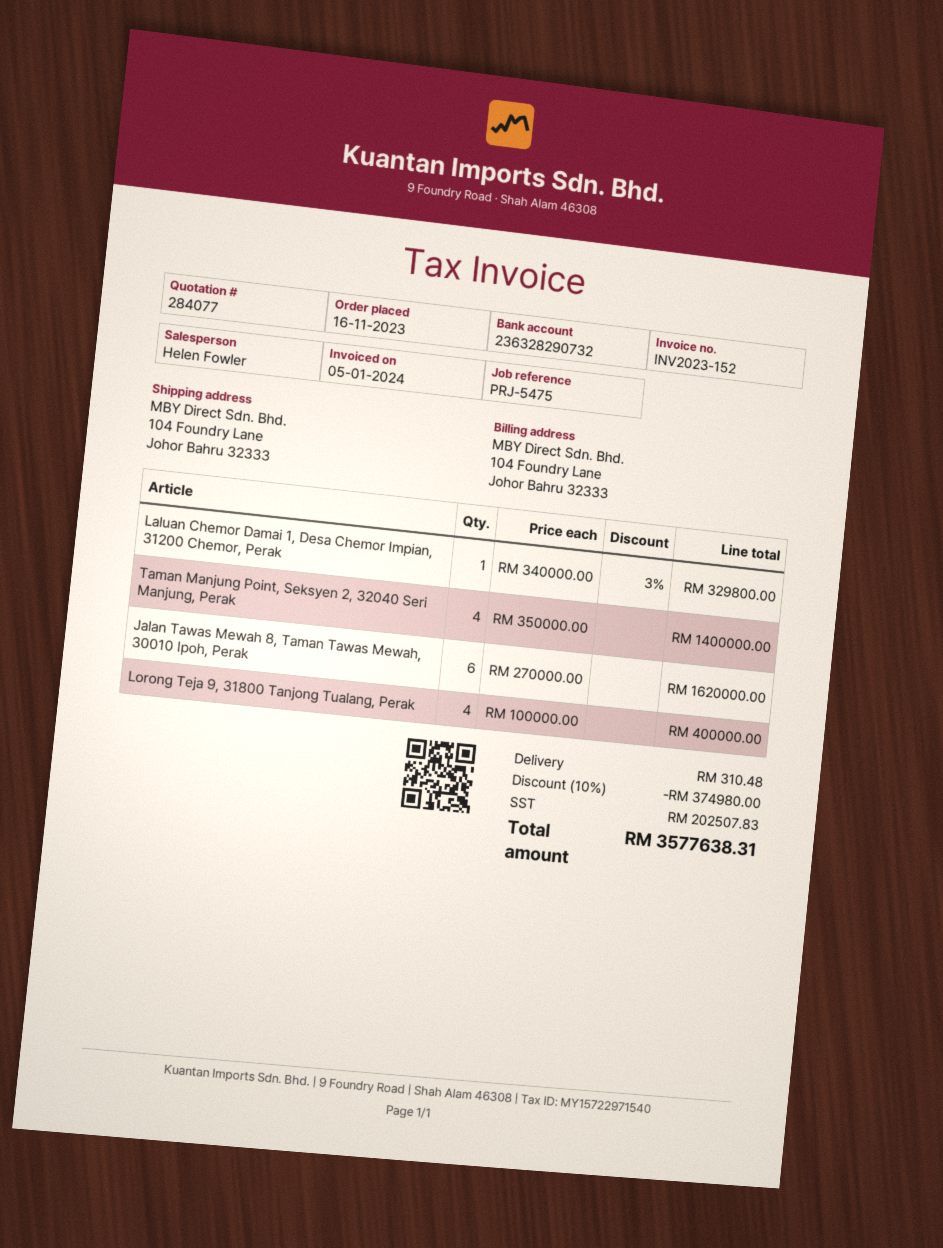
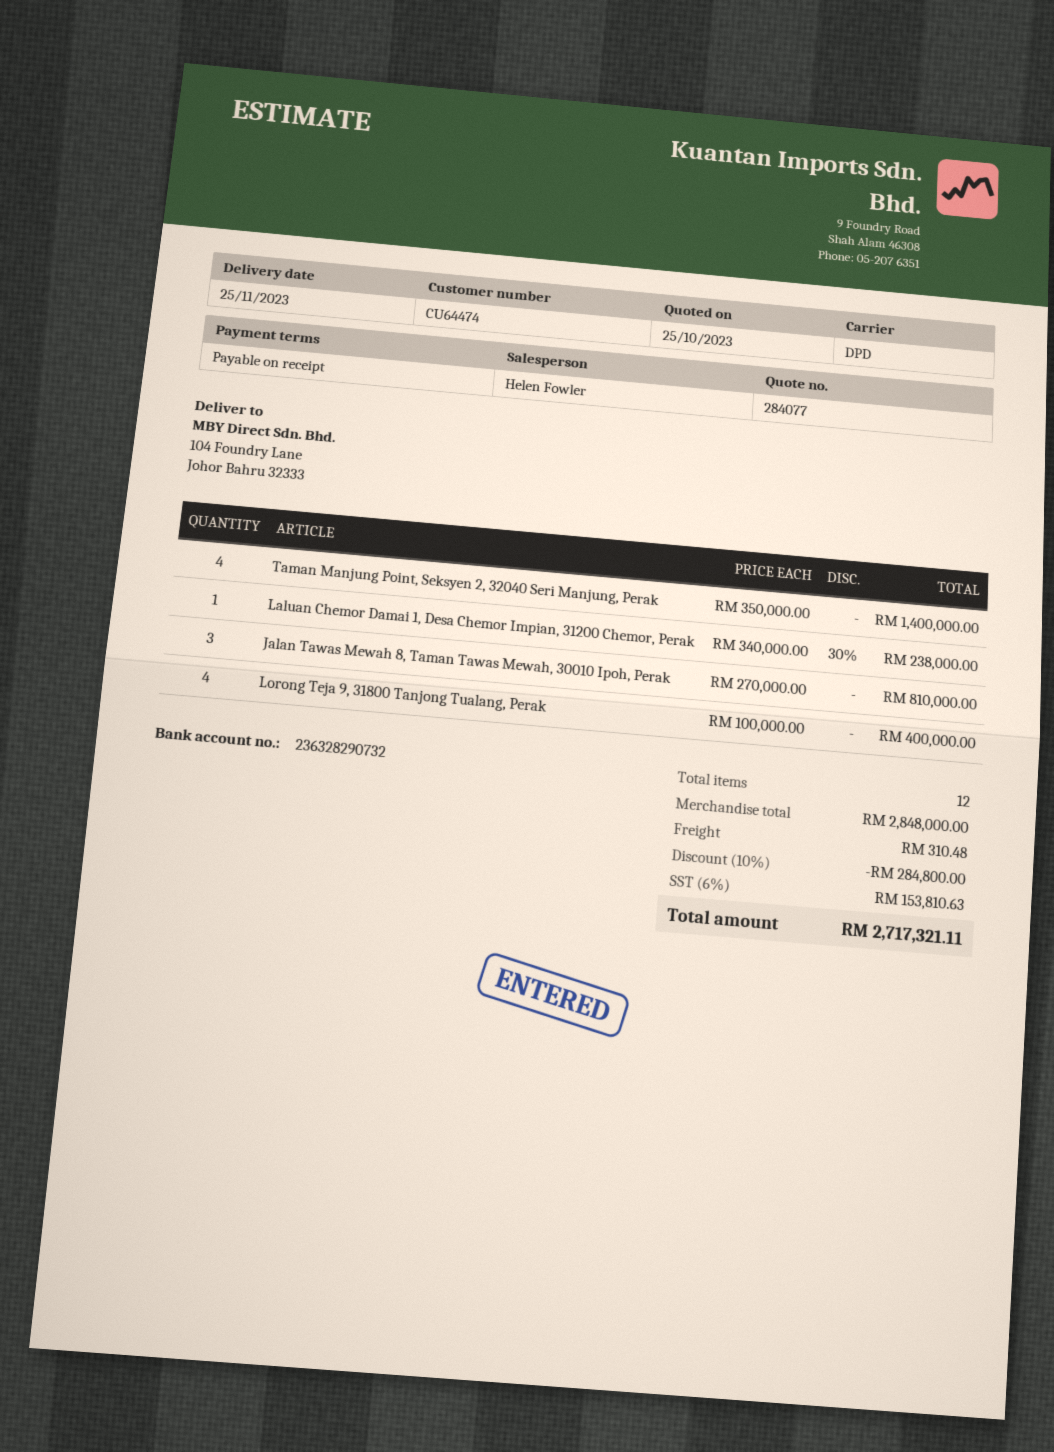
Laluan Chemor Damai 1, Desa Chemor Impian, 31200 Chemor, Perak: 1 x 340000.00 - 3% = 329800.00 -> 1 x 340000.00 - 30% = 238000.00
Jalan Tawas Mewah 8, Taman Tawas Mewah, 30010 Ipoh, Perak: 6 x 270000.00 = 1620000.00 -> 3 x 270000.00 = 810000.00
discount: 10% = 374980.00 -> 10% = 284800.00
tax: 202507.83 -> 153810.63
total: 3577638.31 -> 2717321.11

